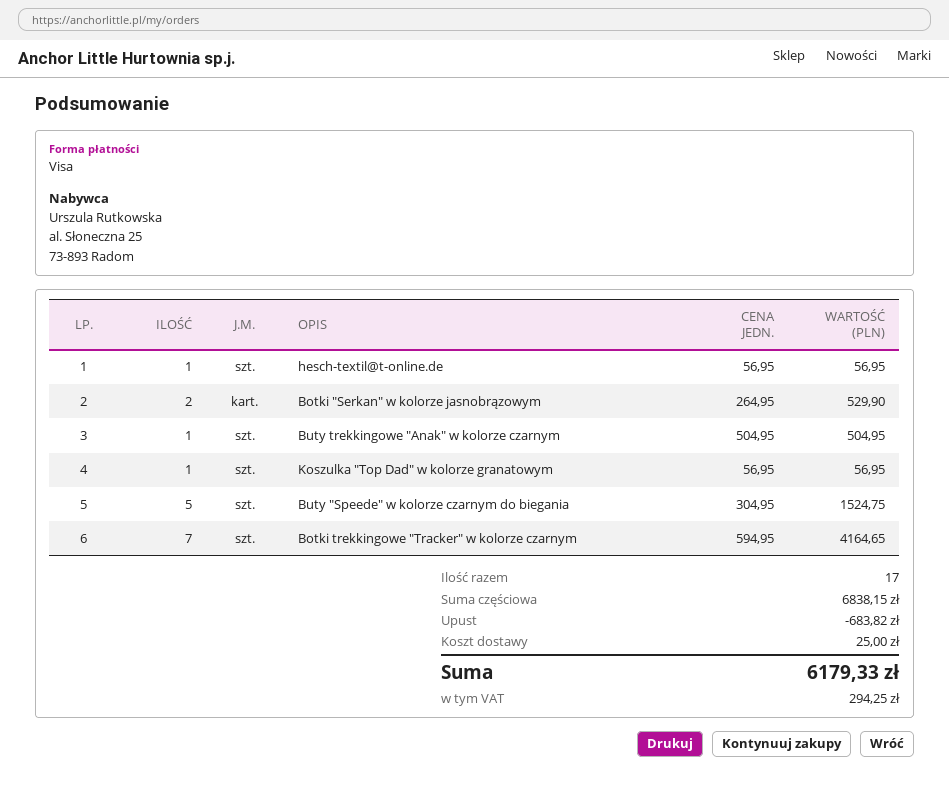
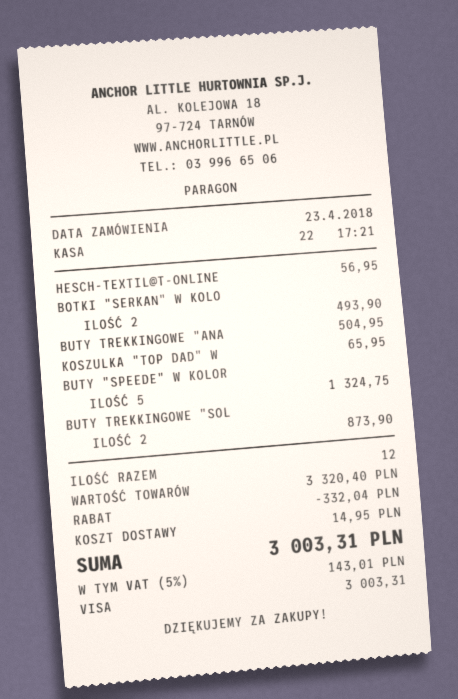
Botki "Serkan" w kolorze jasnobrązowym: 2 for 529.90 -> 2 for 493.90
Koszulka "Top Dad" w kolorze granatowym: 1 for 56.95 -> 1 for 65.95
Buty "Speede" w kolorze czarnym do biegania: 5 for 1524.75 -> 5 for 1324.75
Botki trekkingowe "Tracker" w kolorze czarnym: 7 for 4164.65 -> none
BUTY TREKKINGOWE "SOL: none -> 2 for 873.90
total quantity: 17 -> 12
subtotal: 6838.15 -> 3320.40
discount: 683.82 -> 332.04
shipping: 25.00 -> 14.95
tax: 294.25 -> 143.01
total: 6179.33 -> 3003.31

